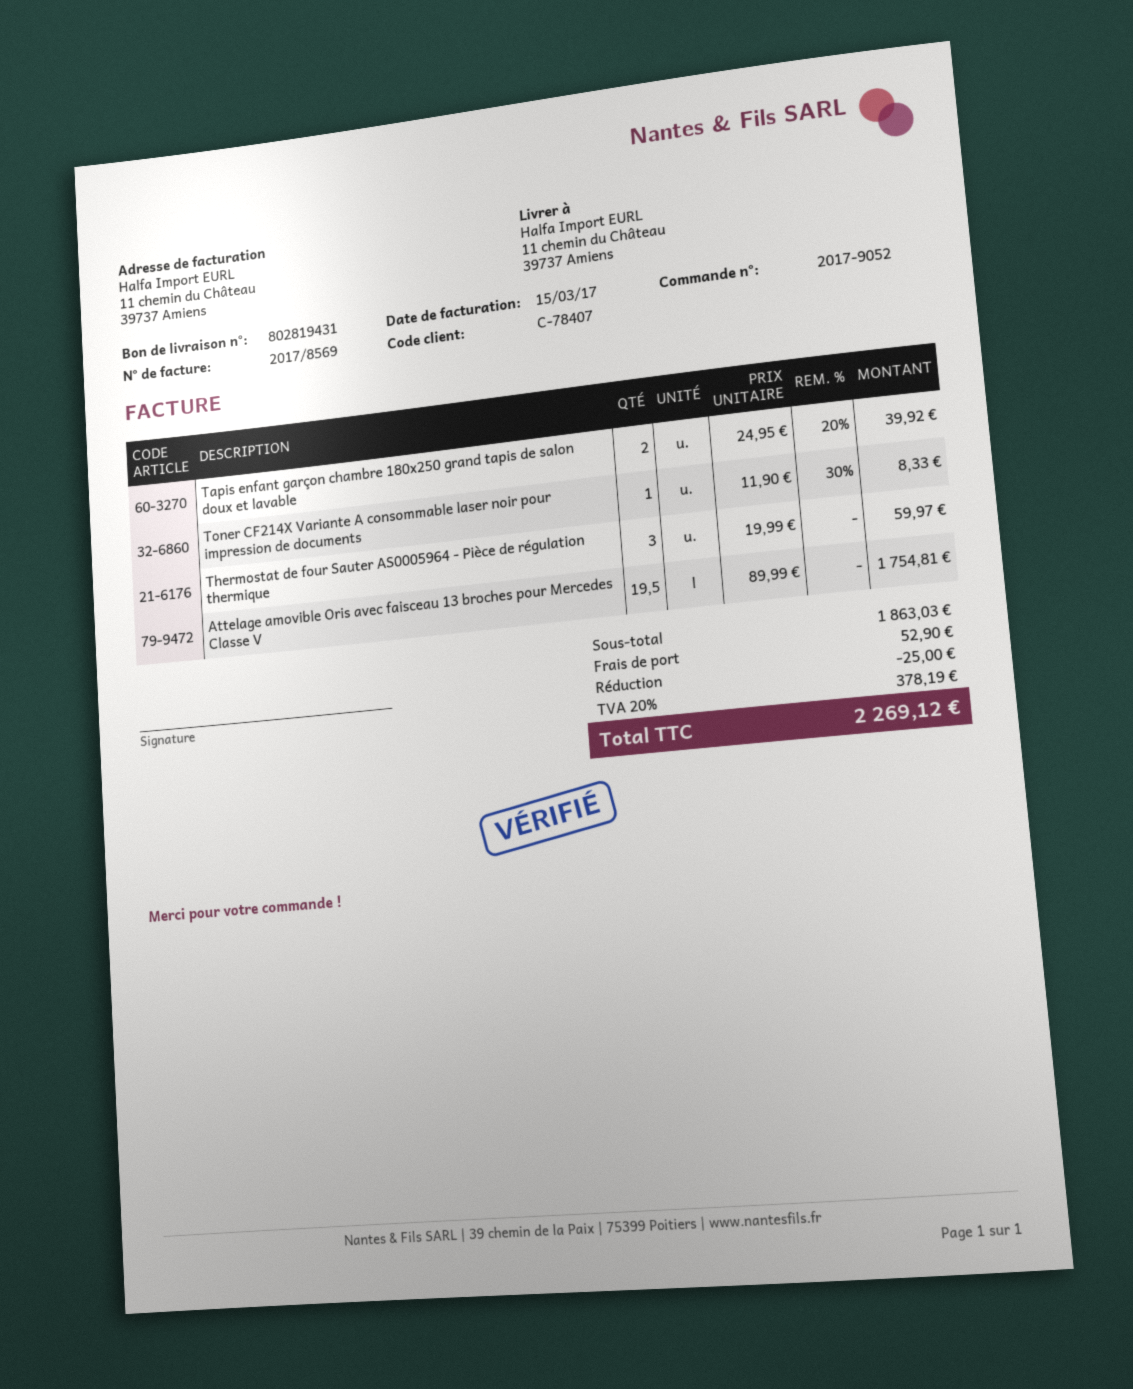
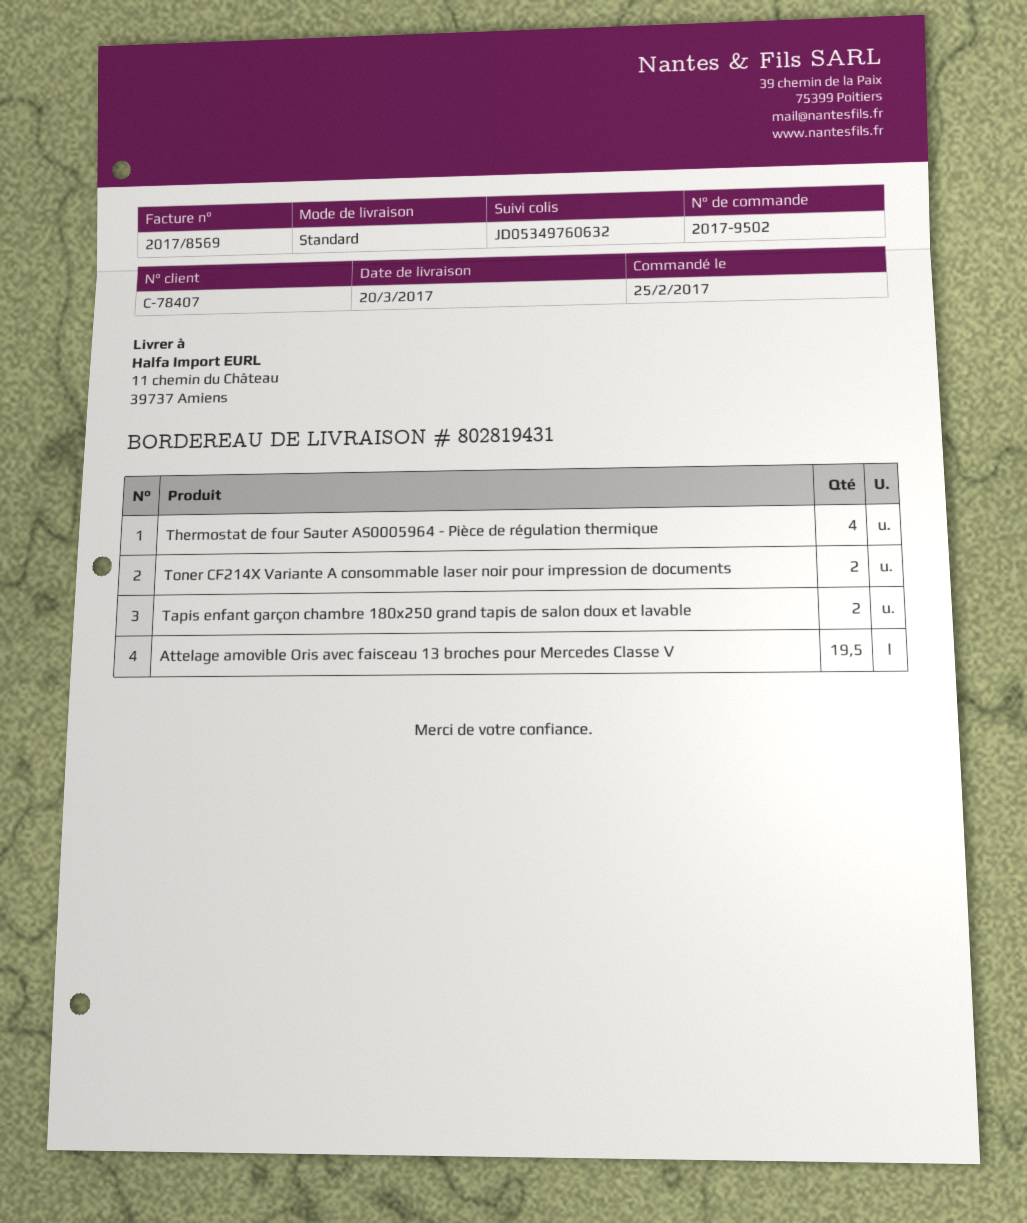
order number: 2017-9052 -> 2017-9502
Toner CF214X Variante A consommable laser noir pour impression de documents: 1 -> 2
Thermostat de four Sauter AS0005964 - Pièce de régulation thermique: 3 -> 4

